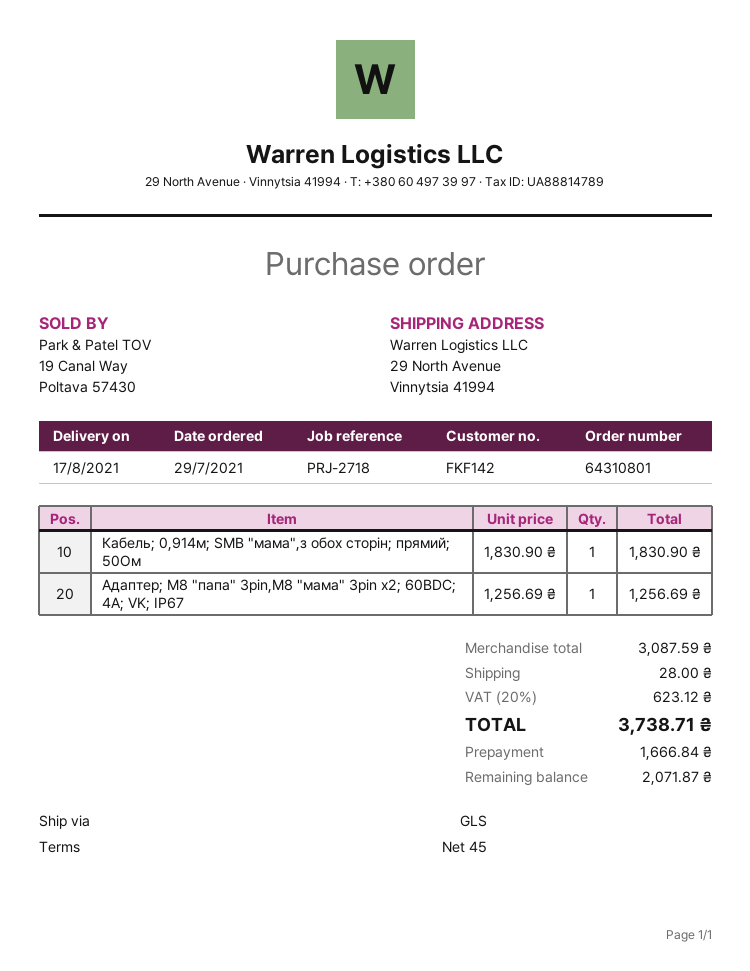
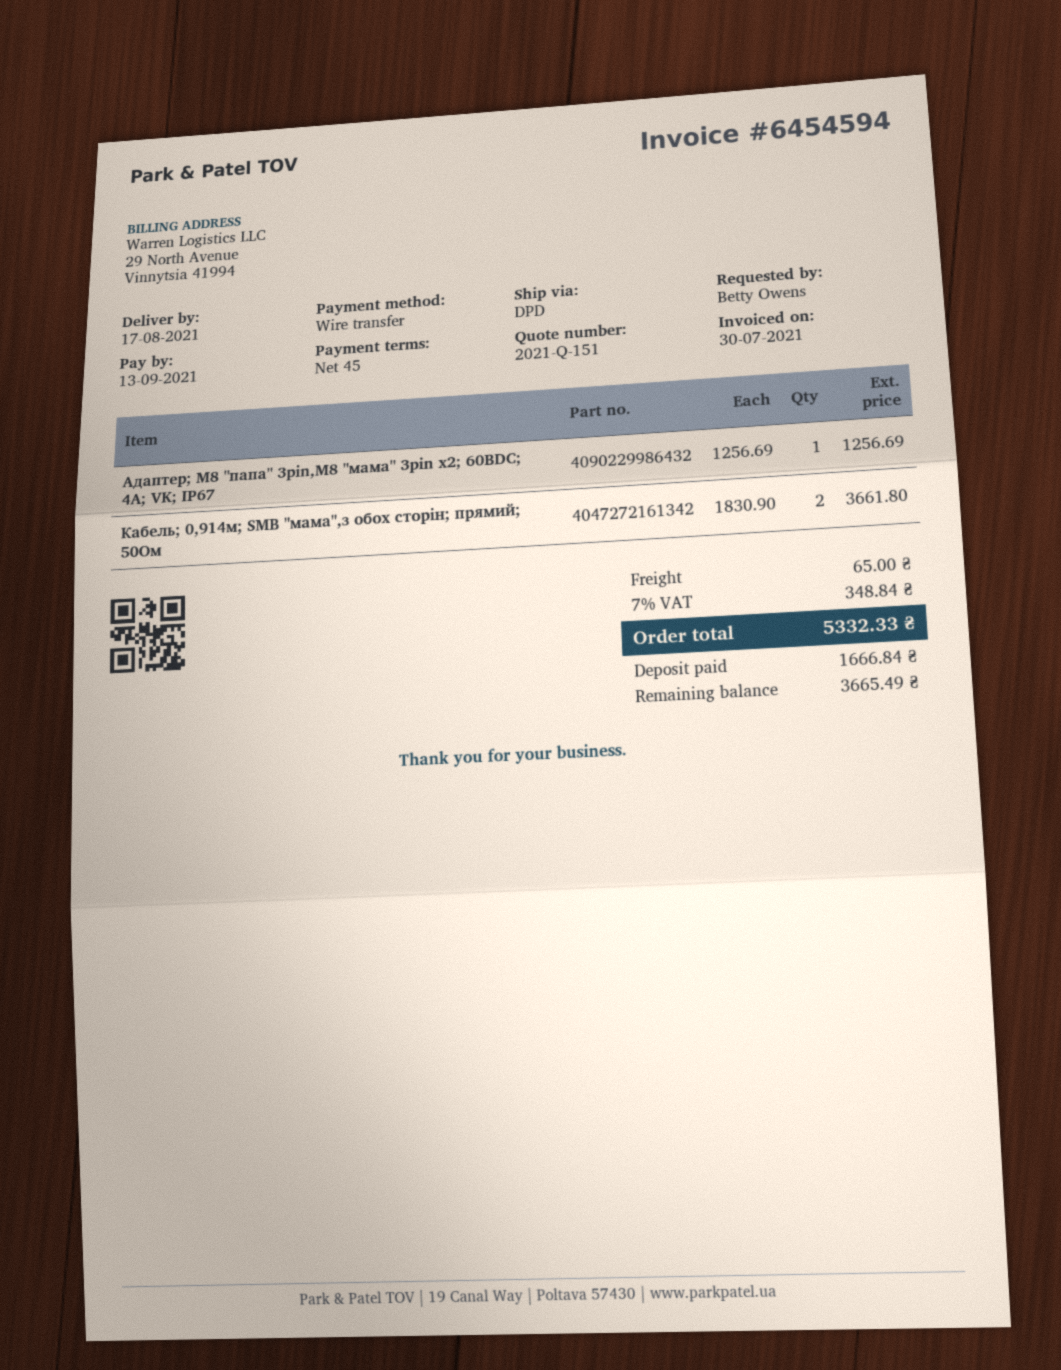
shipping method: GLS -> DPD
Кабель; 0,914м; SMB "мама",з обох сторін; прямий; 50Ом: 1 x 1830.90 = 1830.90 -> 2 x 1830.90 = 3661.80
shipping: 28.00 -> 65.00
tax: 20% = 623.12 -> 7% = 348.84
total: 3738.71 -> 5332.33
balance: 2071.87 -> 3665.49

